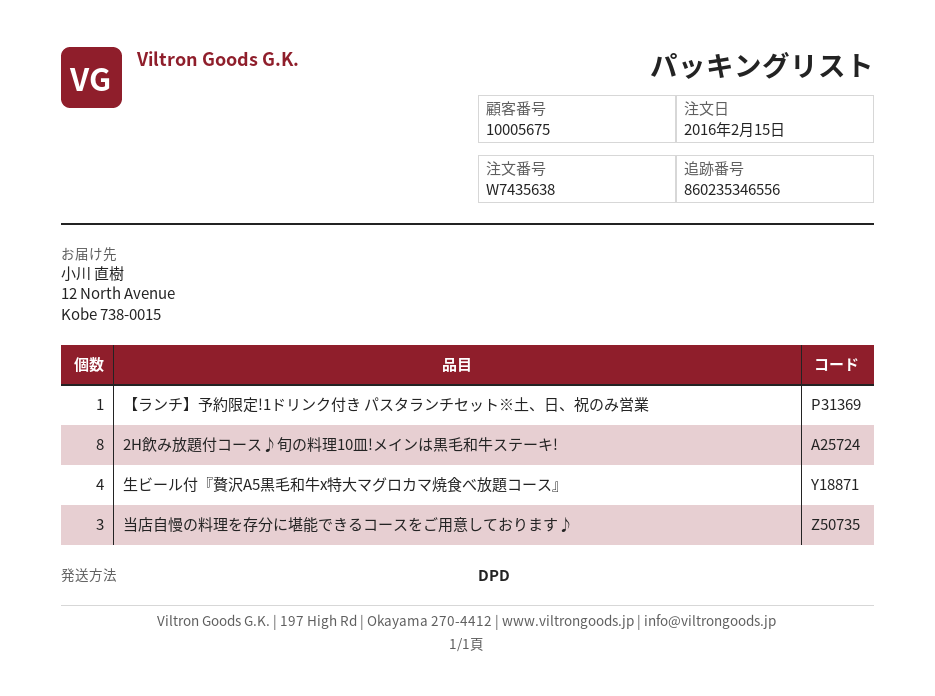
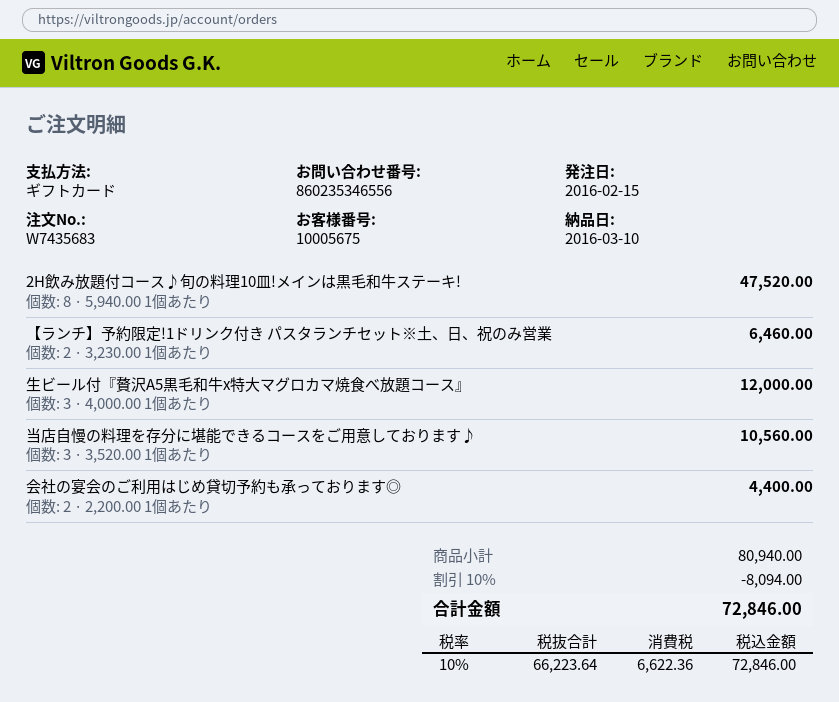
order number: W7435638 -> W7435683
【ランチ】予約限定!1ドリンク付き パスタランチセット※土、日、祝のみ営業: 1 -> 2
生ビール付『贅沢A5黒毛和牛x特大マグロカマ焼食べ放題コース』: 4 -> 3
会社の宴会のご利用はじめ貸切予約も承っております◎: none -> 2

